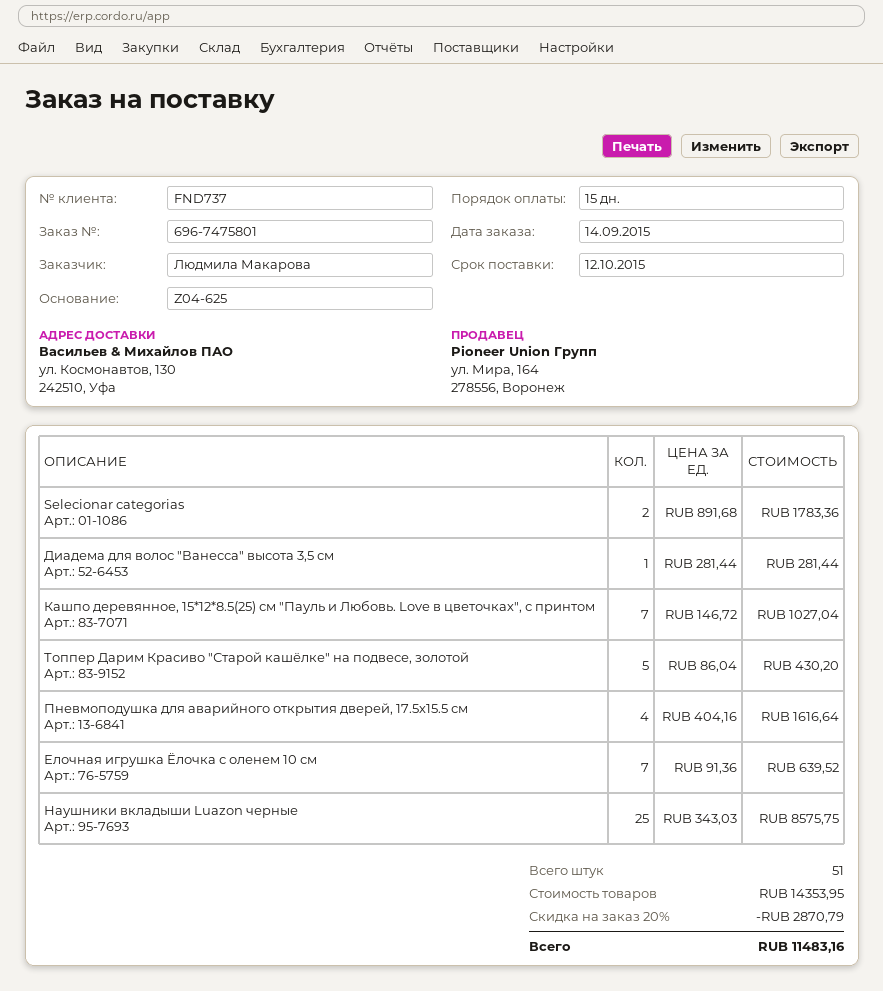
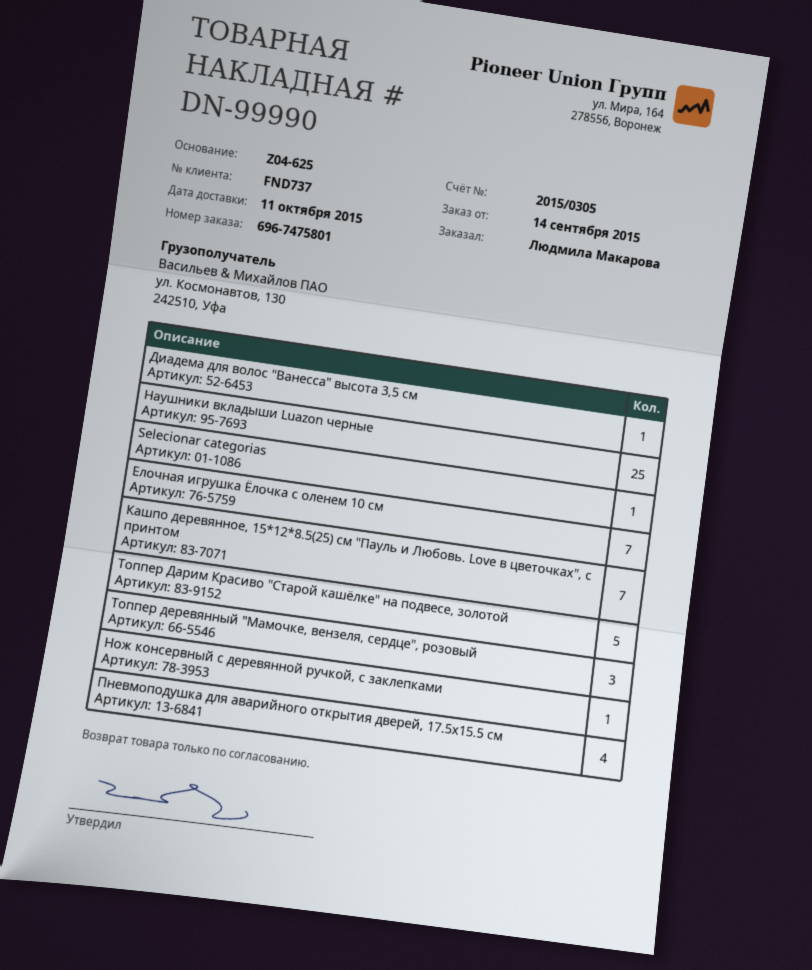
delivery date: 2015-10-12 -> 2015-10-11
Selecionar categorias: 2 -> 1
Топпер деревянный "Мамочке, вензеля, сердце", розовый: none -> 3
Нож консервный с деревянной ручкой, с заклепками: none -> 1

